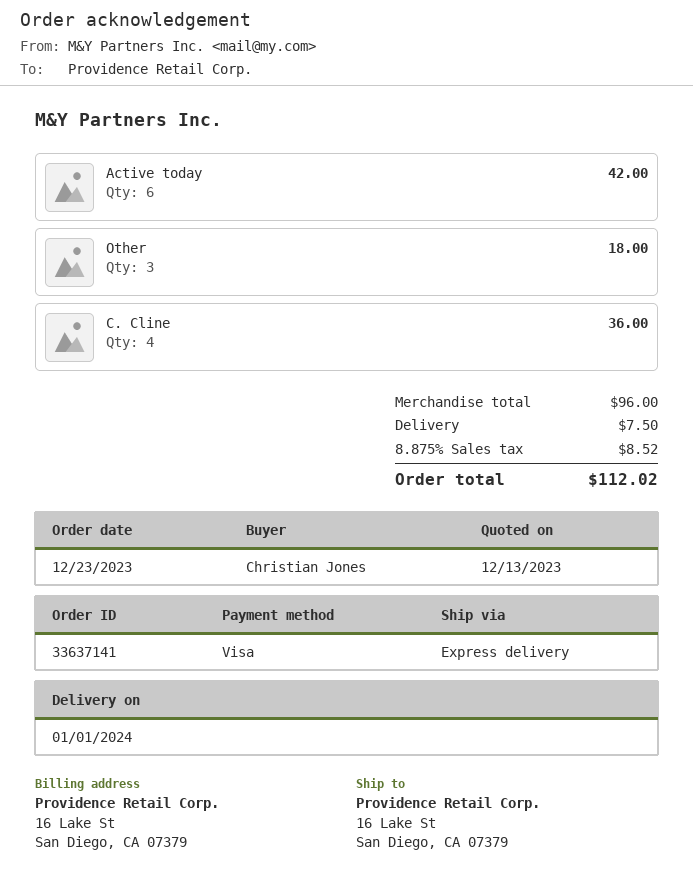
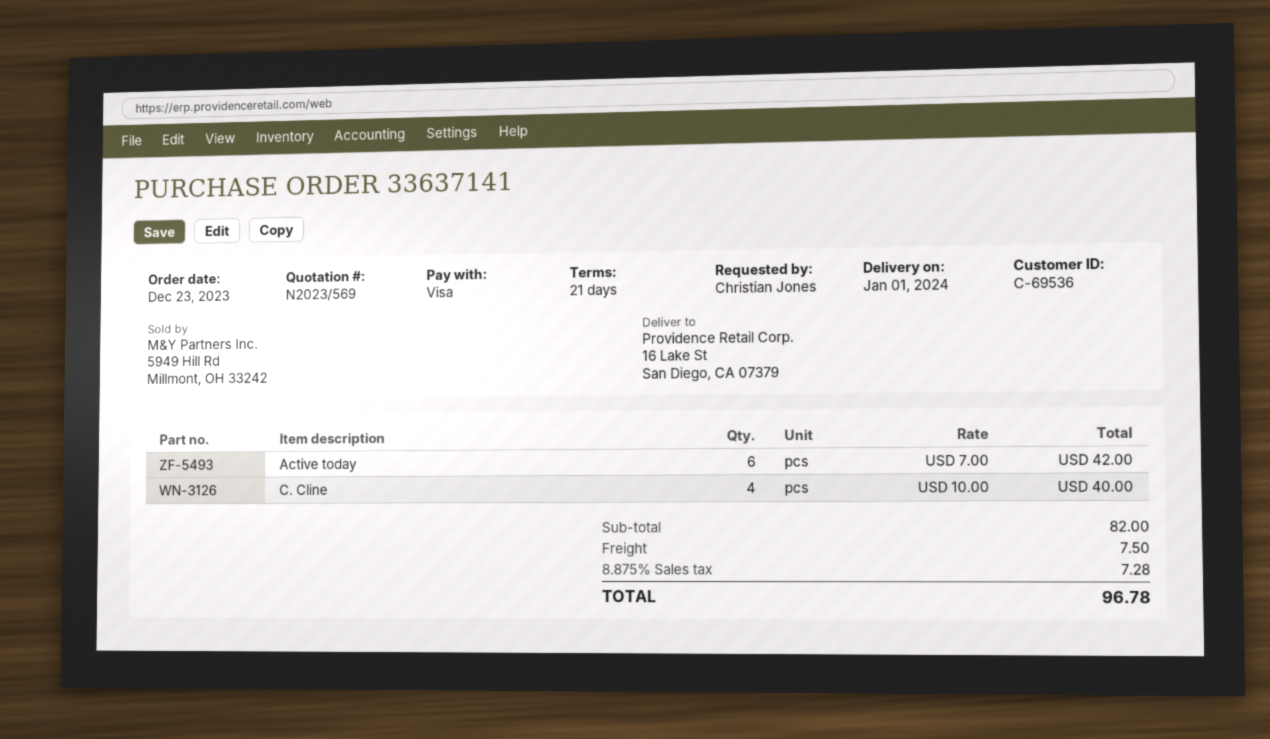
Other: 3 for 18.00 -> none
C. Cline: 4 for 36.00 -> 4 for 40.00
subtotal: 96.00 -> 82.00
tax: 8.875% = 8.52 -> 8.875% = 7.28
total: 112.02 -> 96.78

